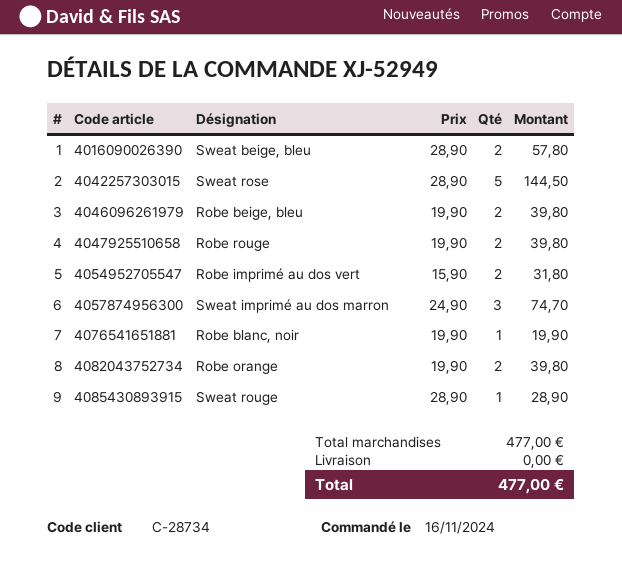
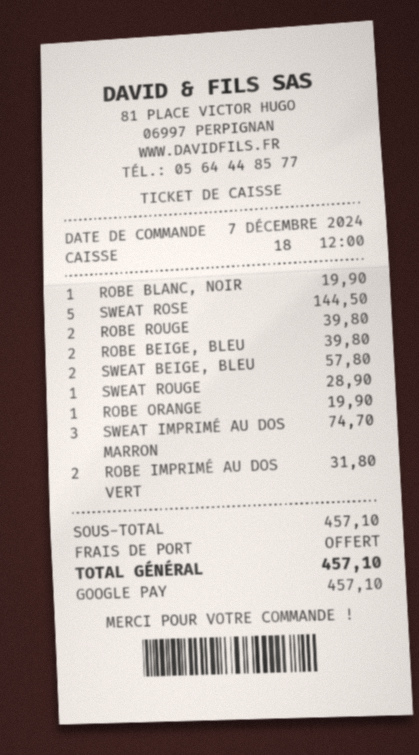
order date: 2024-11-16 -> 2024-12-07
Robe orange: 2 for 39.80 -> 1 for 19.90
subtotal: 477.00 -> 457.10
total: 477.00 -> 457.10

